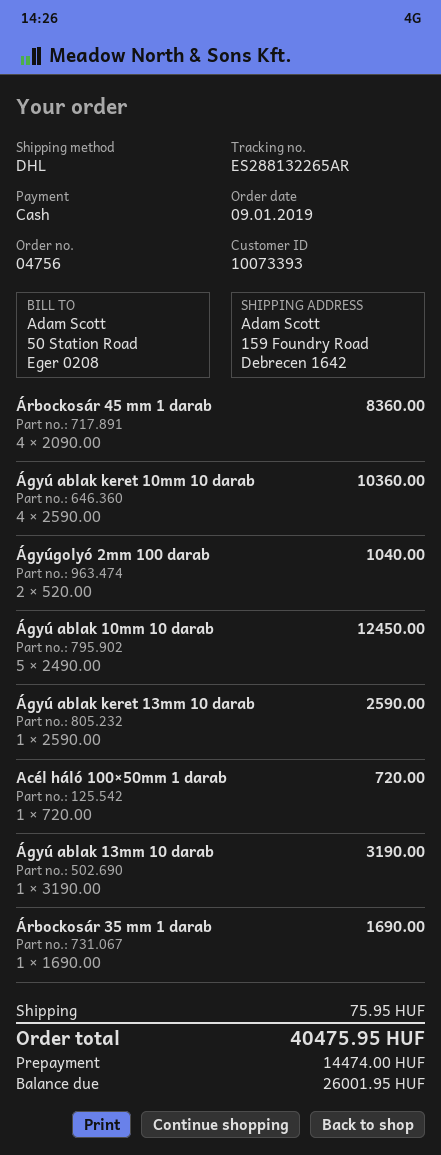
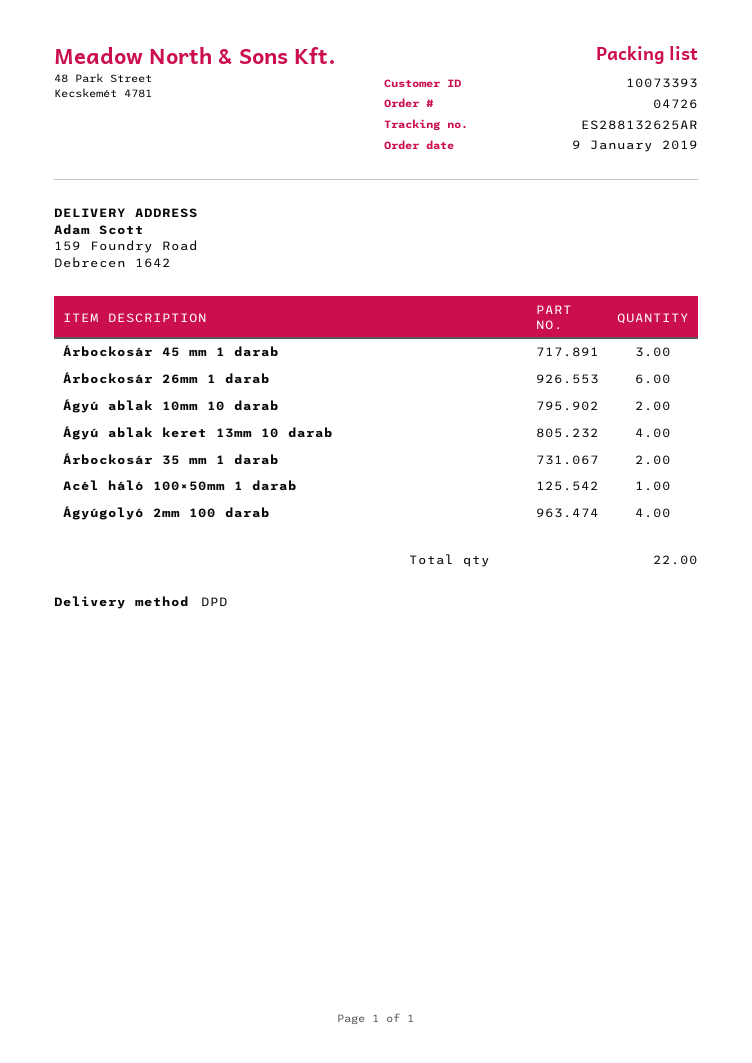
order number: 04756 -> 04726
shipping method: DHL -> DPD
tracking number: ES288132265AR -> ES288132625AR
Árbockosár 45 mm 1 darab: 4 -> 3
Ágyú ablak keret 10mm 10 darab: 4 -> none
Ágyúgolyó 2mm 100 darab: 2 -> 4
Ágyú ablak 10mm 10 darab: 5 -> 2
Ágyú ablak keret 13mm 10 darab: 1 -> 4
Ágyú ablak 13mm 10 darab: 1 -> none
Árbockosár 35 mm 1 darab: 1 -> 2
Árbockosár 26mm 1 darab: none -> 6

